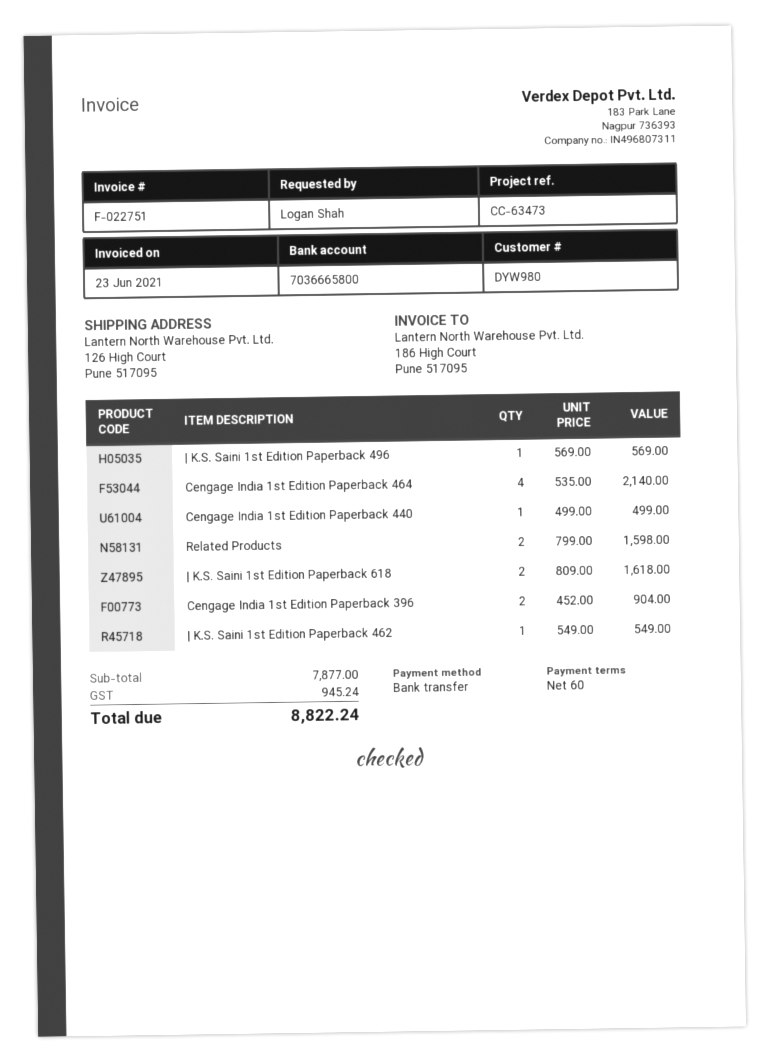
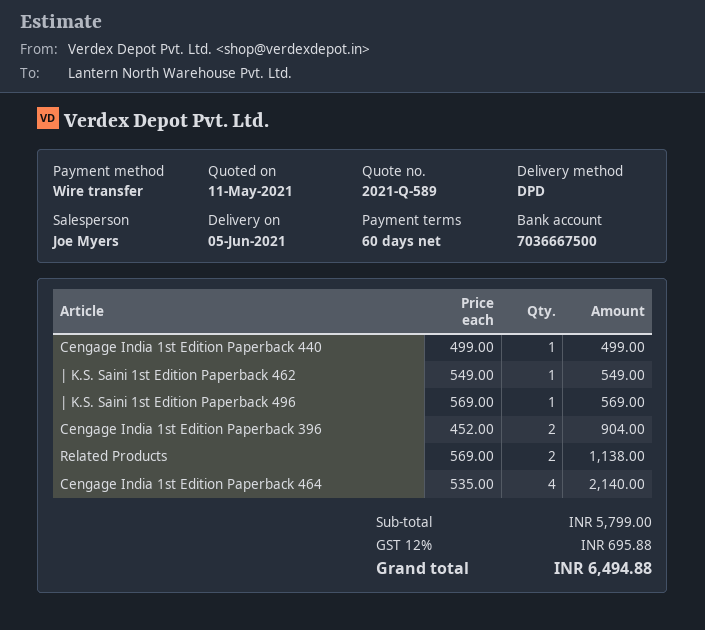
bank account: 7036665800 -> 7036667500
Related Products: 2 x 799.00 = 1598.00 -> 2 x 569.00 = 1138.00
| K.S. Saini 1st Edition Paperback 618: 2 x 809.00 = 1618.00 -> none
subtotal: 7877.00 -> 5799.00
tax: 945.24 -> 695.88
total: 8822.24 -> 6494.88

